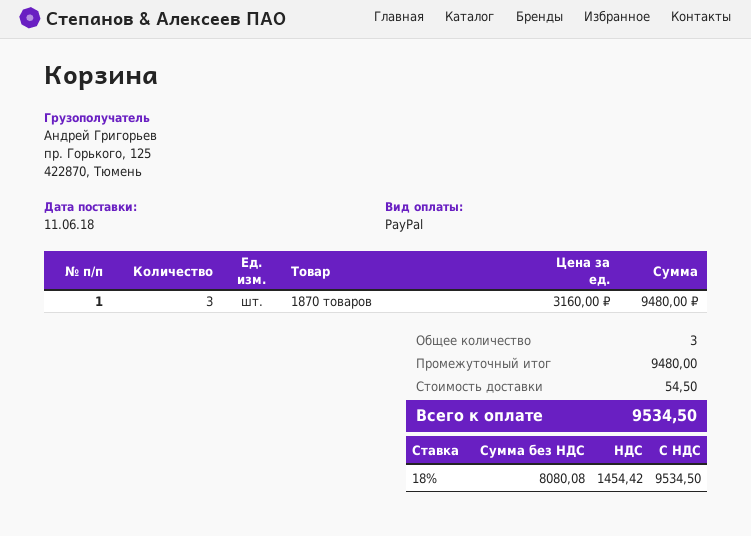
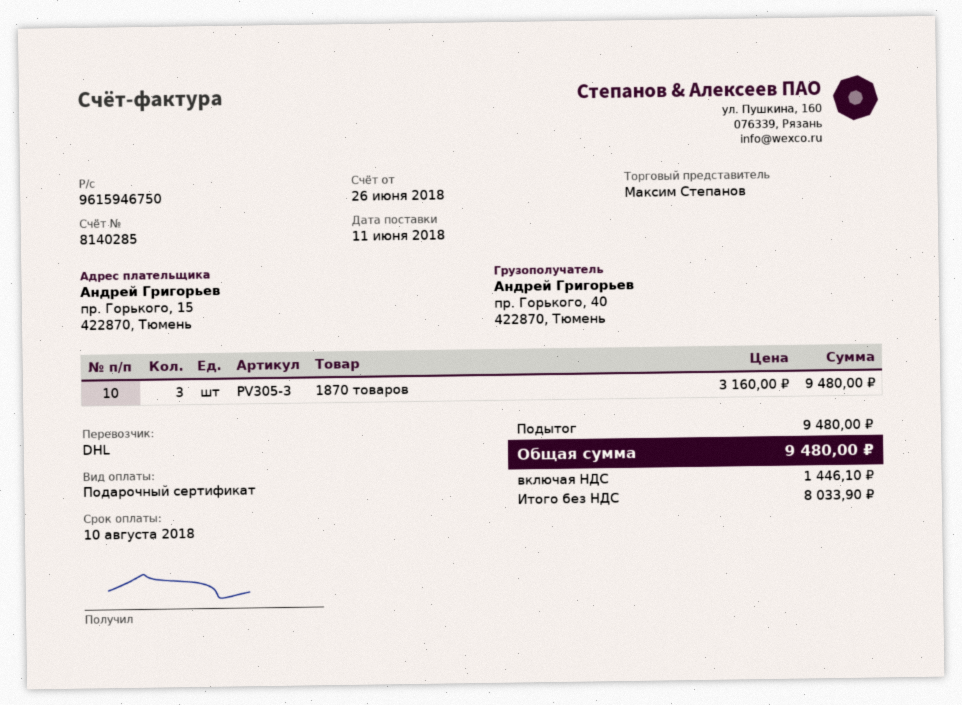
payment method: PayPal -> gift card
ship to: пр. Горького, 125, 422870, Тюмень -> пр. Горького, 40, 422870, Тюмень
shipping: 54.50 -> none
net: 8080.08 -> 8033.90
tax: 1454.42 -> 1446.10
total: 9534.50 -> 9480.00

